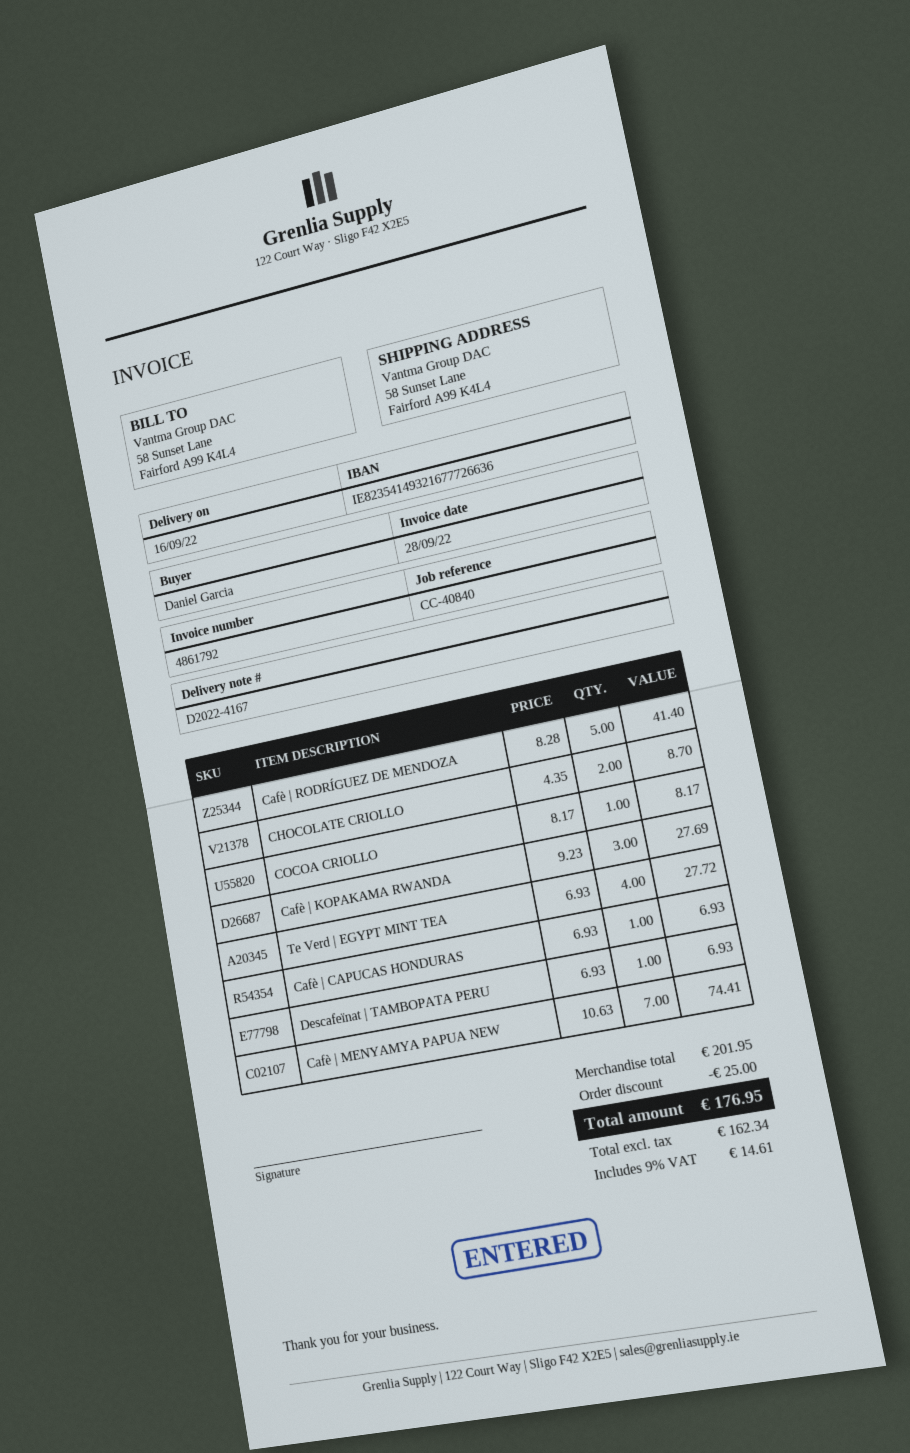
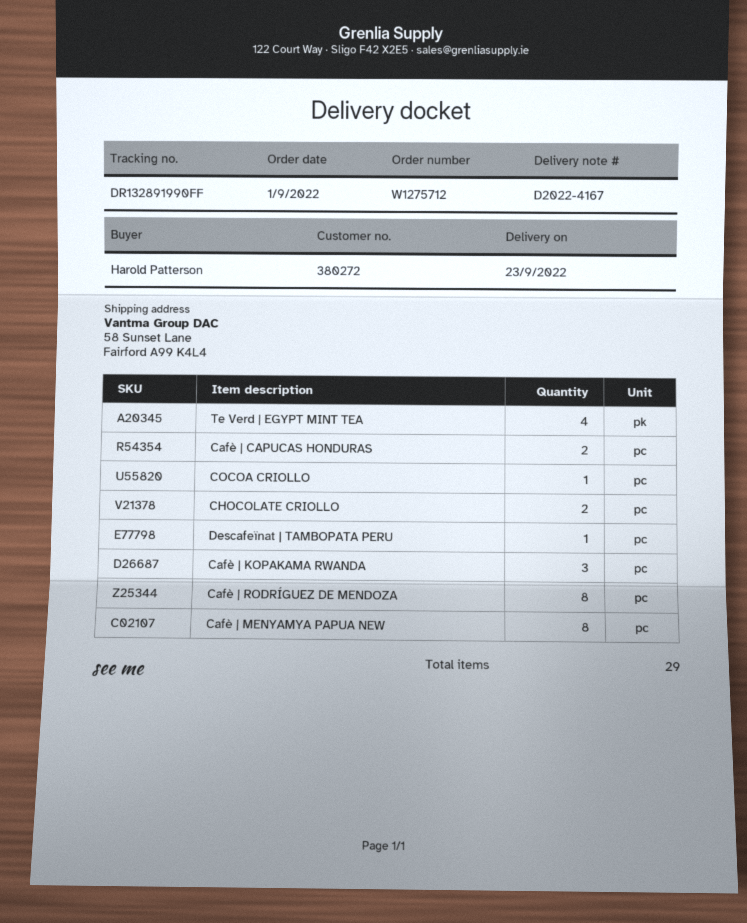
delivery date: 2022-09-16 -> 2022-09-23
ordered by: Daniel Garcia -> Harold Patterson
Cafè | RODRÍGUEZ DE MENDOZA: 5 -> 8
Cafè | CAPUCAS HONDURAS: 1 -> 2
Cafè | MENYAMYA PAPUA NEW: 7 -> 8

